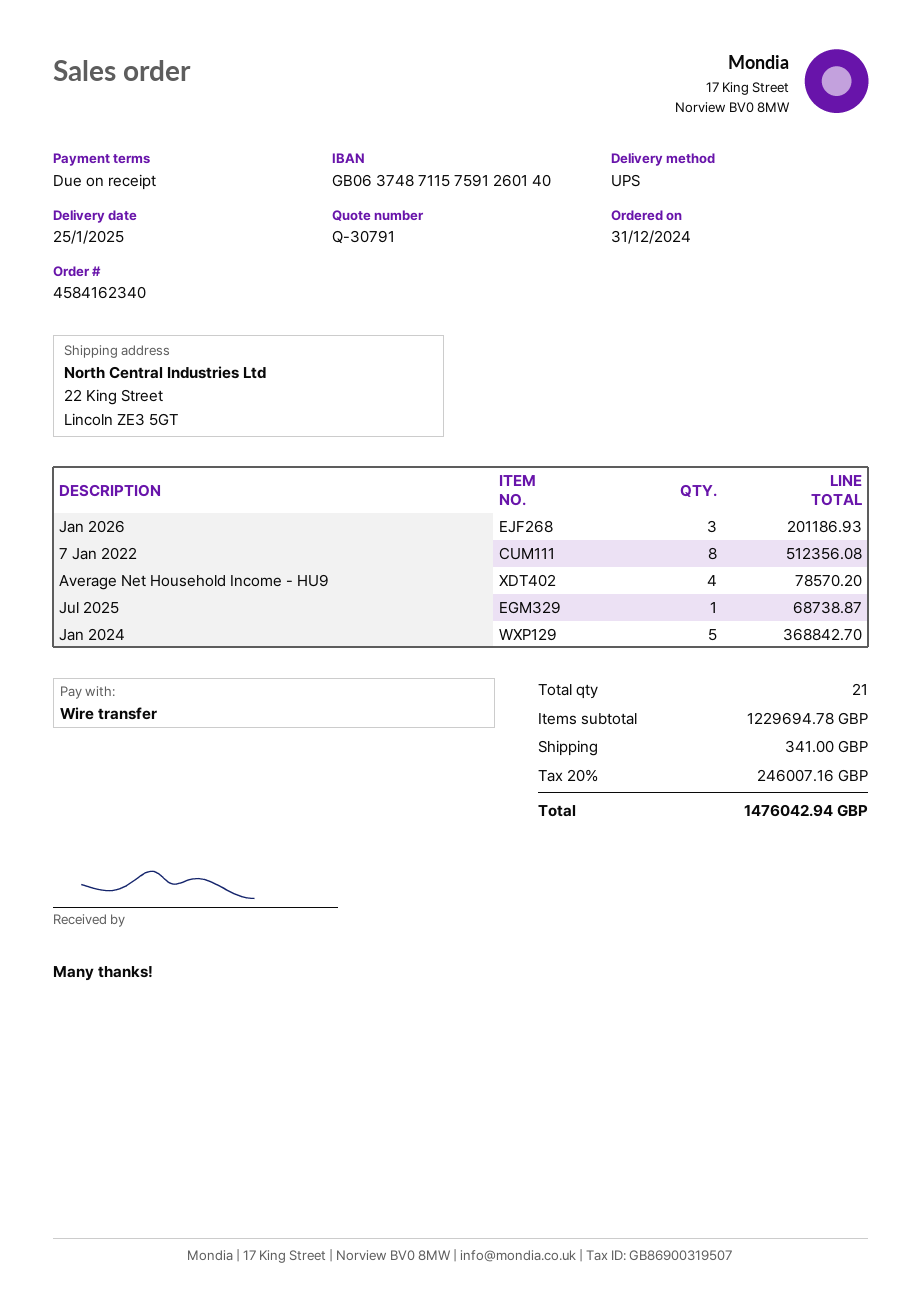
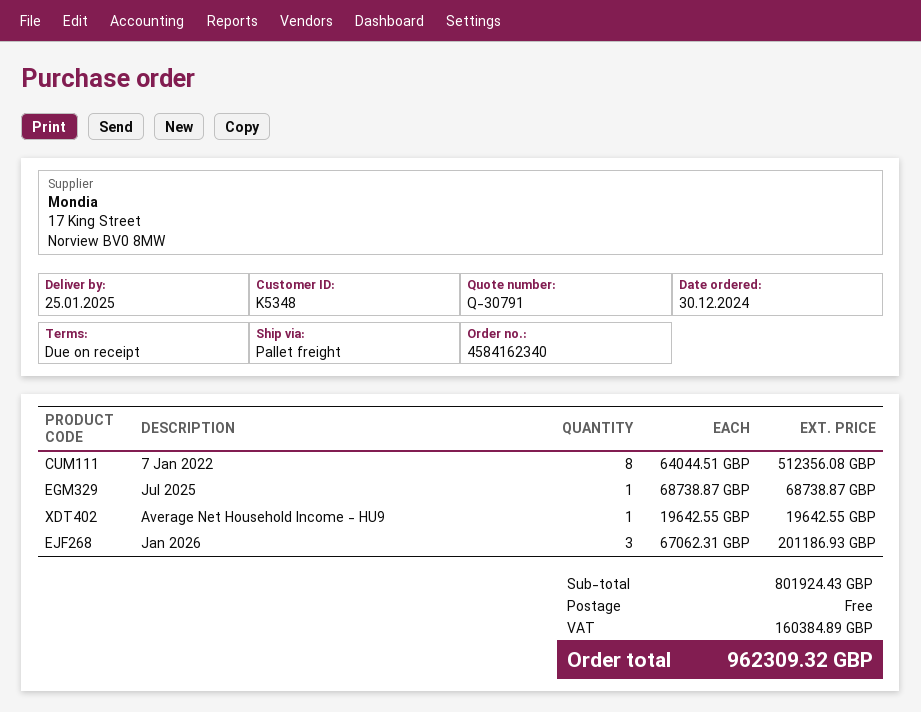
order date: 2024-12-31 -> 2024-12-30
shipping method: UPS -> pallet freight
Average Net Household Income - HU9: 4 for 78570.20 -> 1 for 19642.55
Jan 2024: 5 for 368842.70 -> none
subtotal: 1229694.78 -> 801924.43
shipping: 341.00 -> 0.00
tax: 246007.16 -> 160384.89
total: 1476042.94 -> 962309.32

